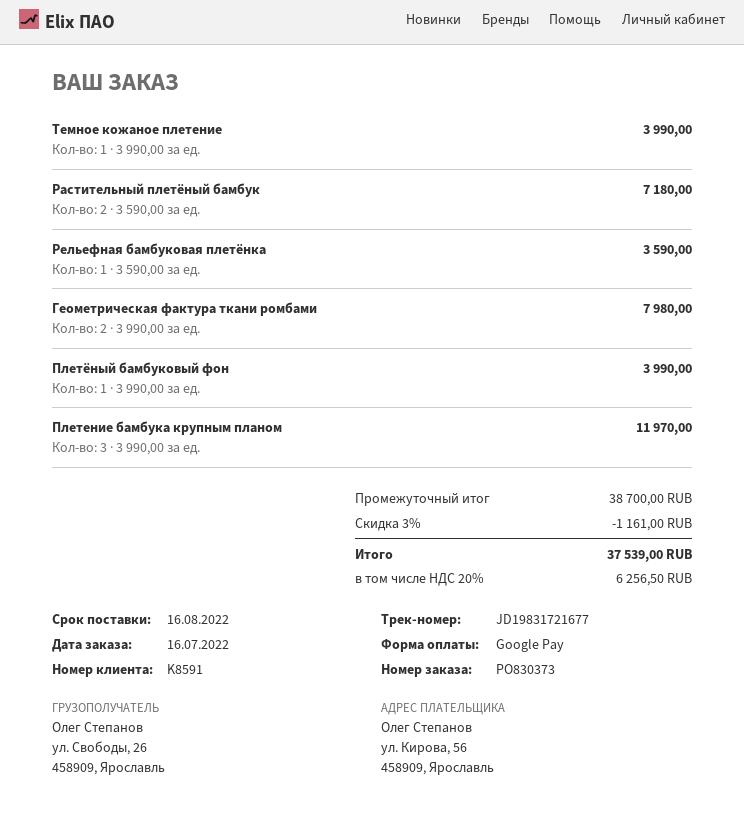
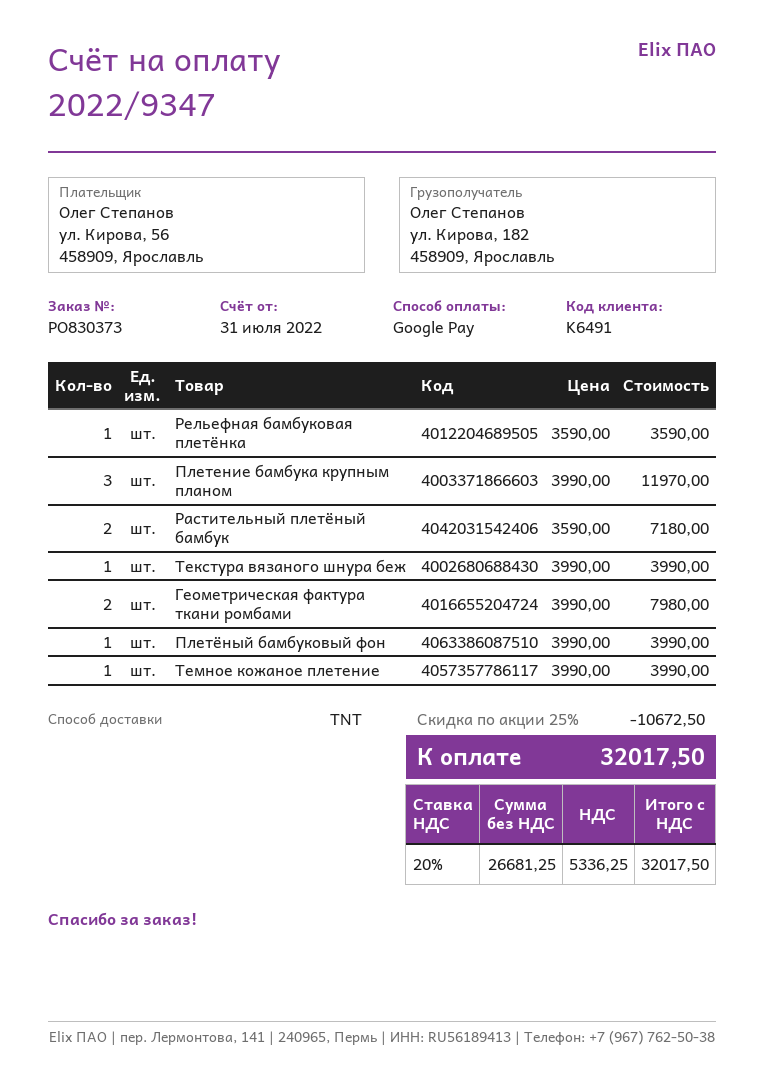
customer number: K8591 -> K6491
ship to: ул. Свободы, 26, 458909, Ярославль -> ул. Кирова, 182, 458909, Ярославль
Текстура вязаного шнура беж: none -> 1 x 3990.00 = 3990.00
discount: 3% = 1161.00 -> 25% = 10672.50
tax: 20% = 6256.50 -> 20% = 5336.25
total: 37539.00 -> 32017.50

